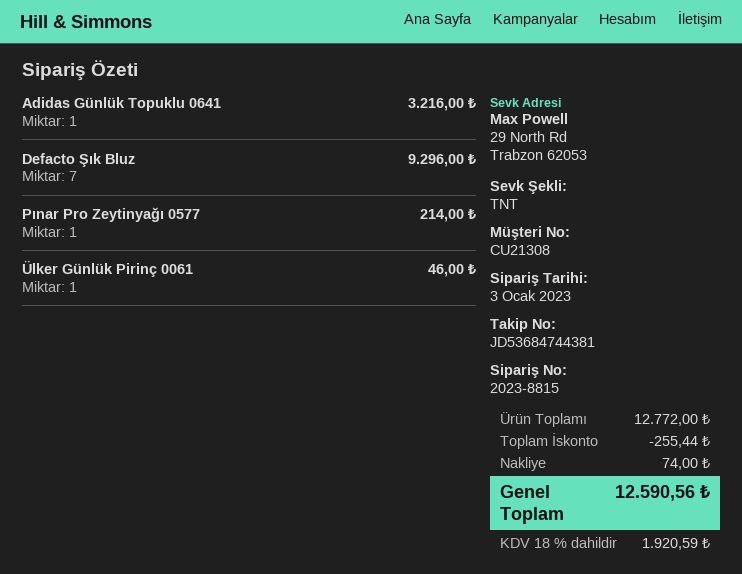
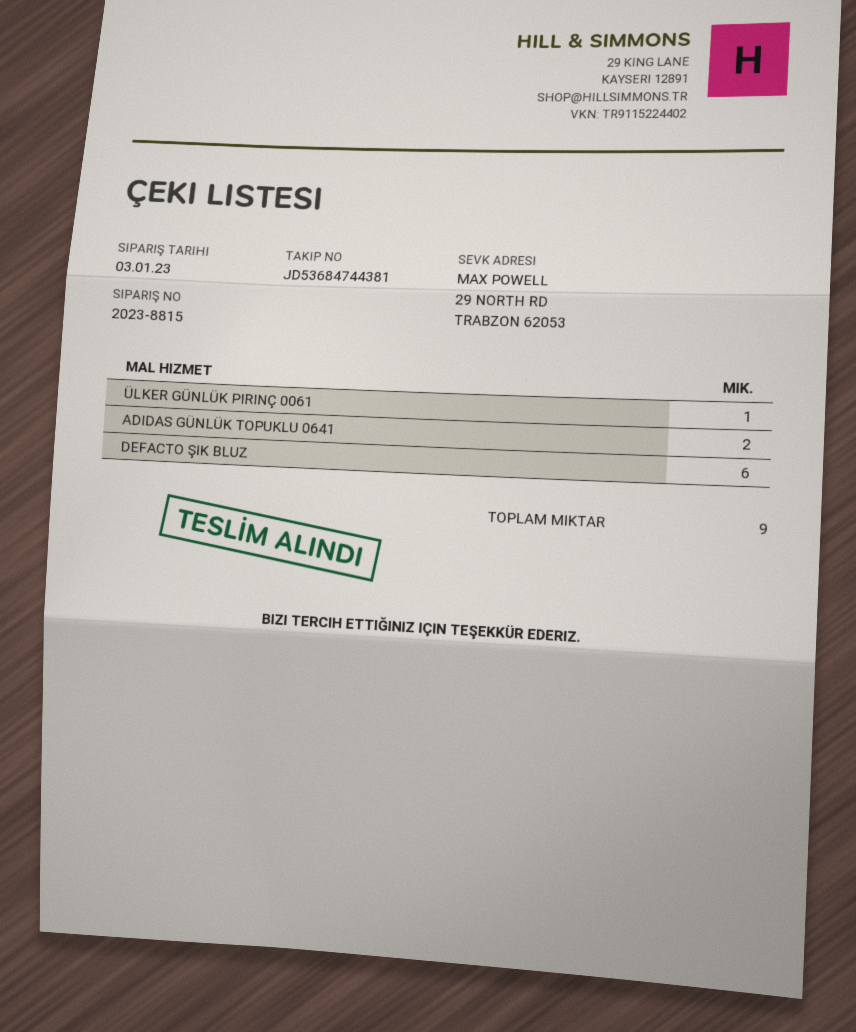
Adidas Günlük Topuklu 0641: 1 -> 2
Defacto Şık Bluz: 7 -> 6
Pınar Pro Zeytinyağı 0577: 1 -> none

